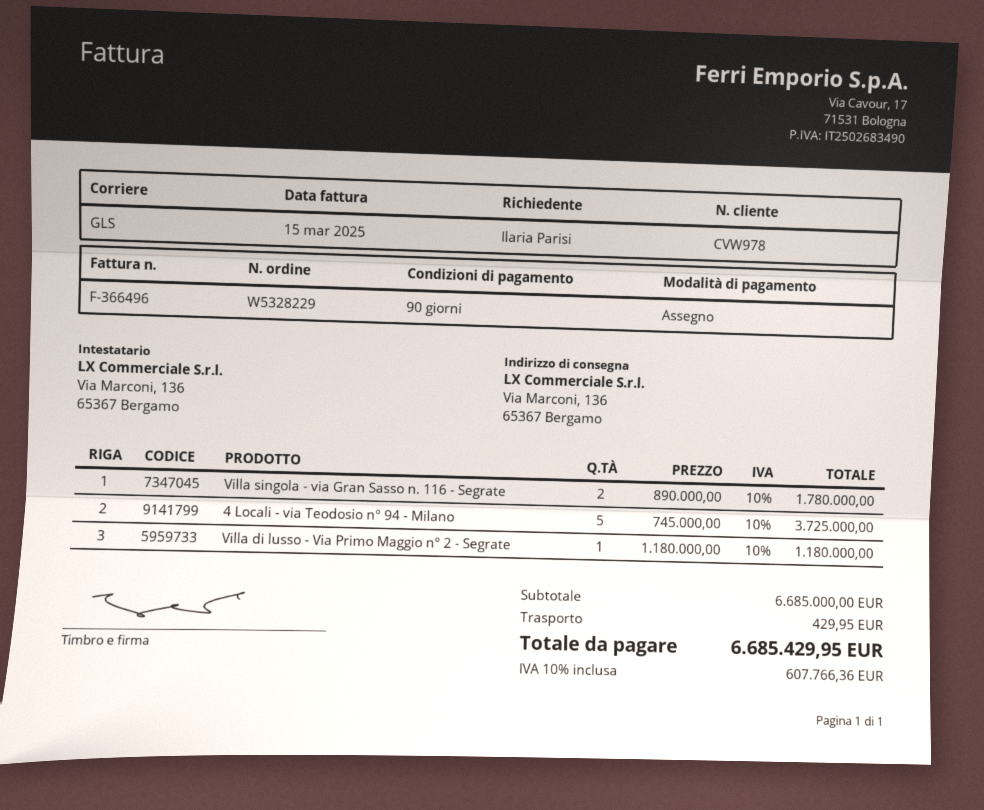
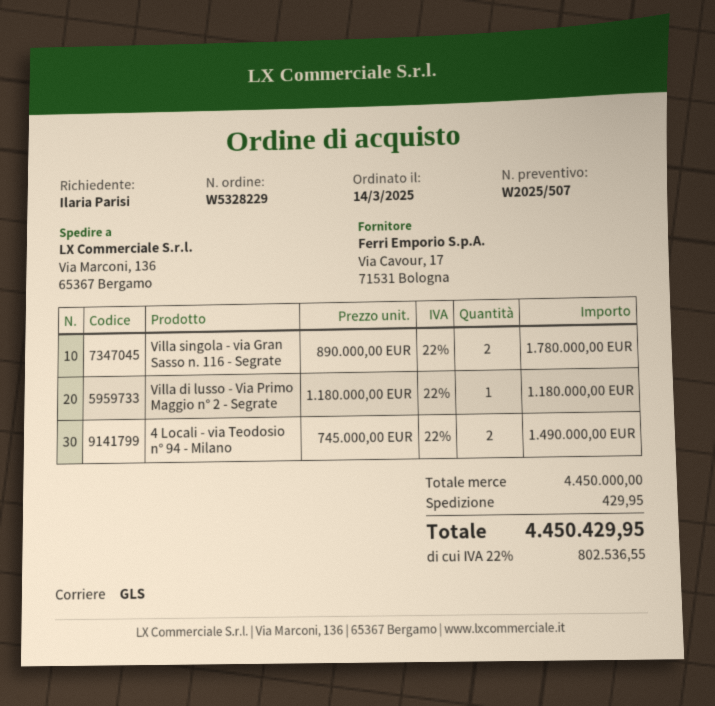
4 Locali - via Teodosio n° 94 - Milano: 5 x 745000.00 = 3725000.00 -> 2 x 745000.00 = 1490000.00
subtotal: 6685000.00 -> 4450000.00
tax: 10% = 607766.36 -> 22% = 802536.55
total: 6685429.95 -> 4450429.95

